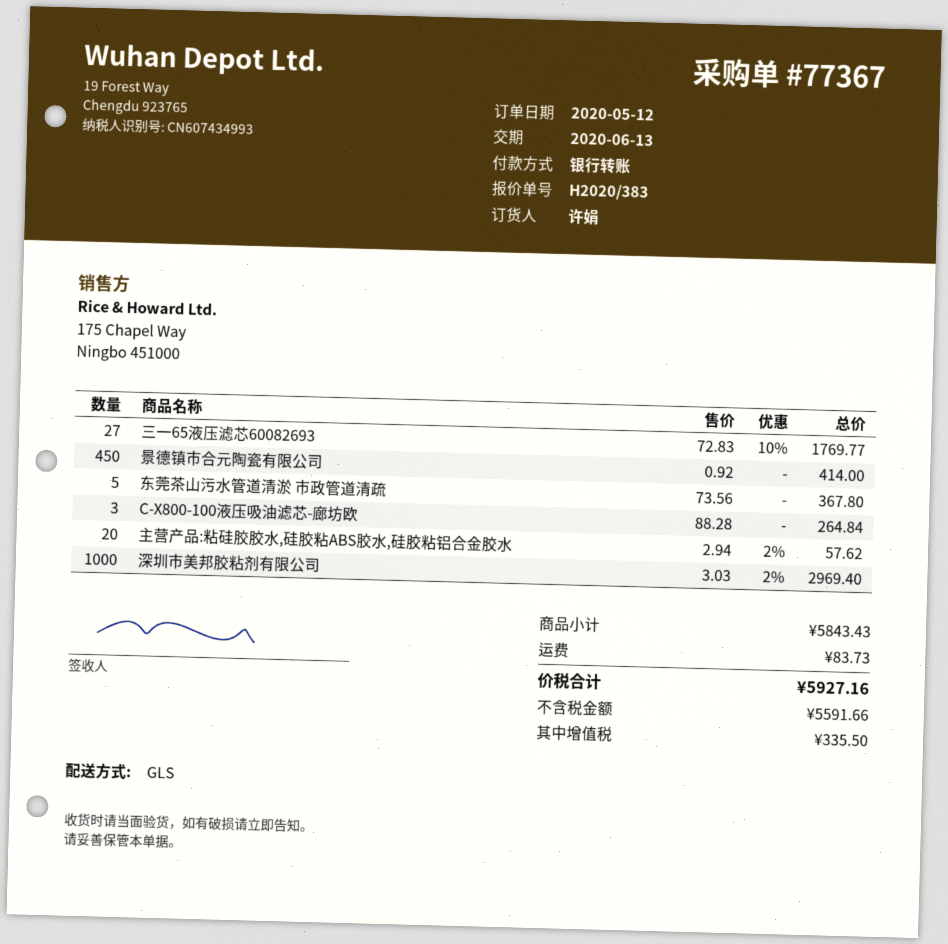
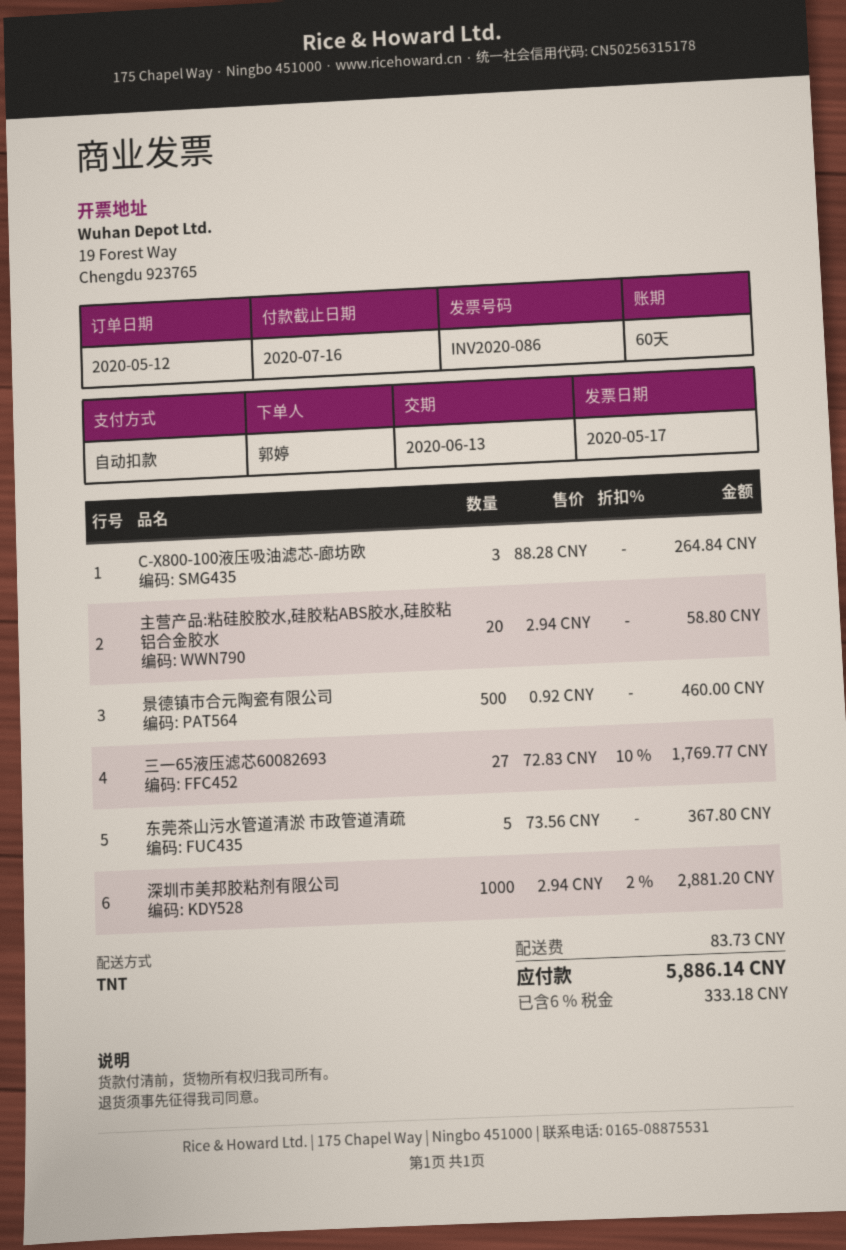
ordered by: 许娟 -> 郭婷
payment method: bank transfer -> direct debit
shipping method: GLS -> TNT
景德镇市合元陶瓷有限公司: 450 x 0.92 = 414.00 -> 500 x 0.92 = 460.00
主营产品:粘硅胶胶水,硅胶粘ABS胶水,硅胶粘铝合金胶水: 20 x 2.94 - 2% = 57.62 -> 20 x 2.94 = 58.80
深圳市美邦胶粘剂有限公司: 1000 x 3.03 - 2% = 2969.40 -> 1000 x 2.94 - 2% = 2881.20
tax: 335.50 -> 333.18
total: 5927.16 -> 5886.14

